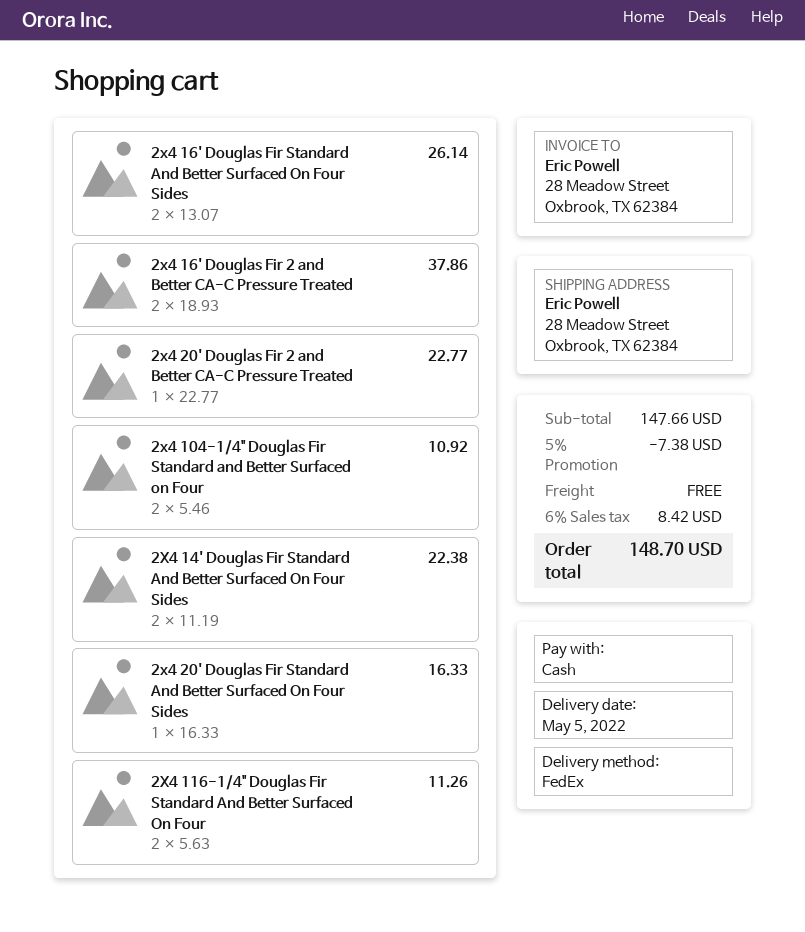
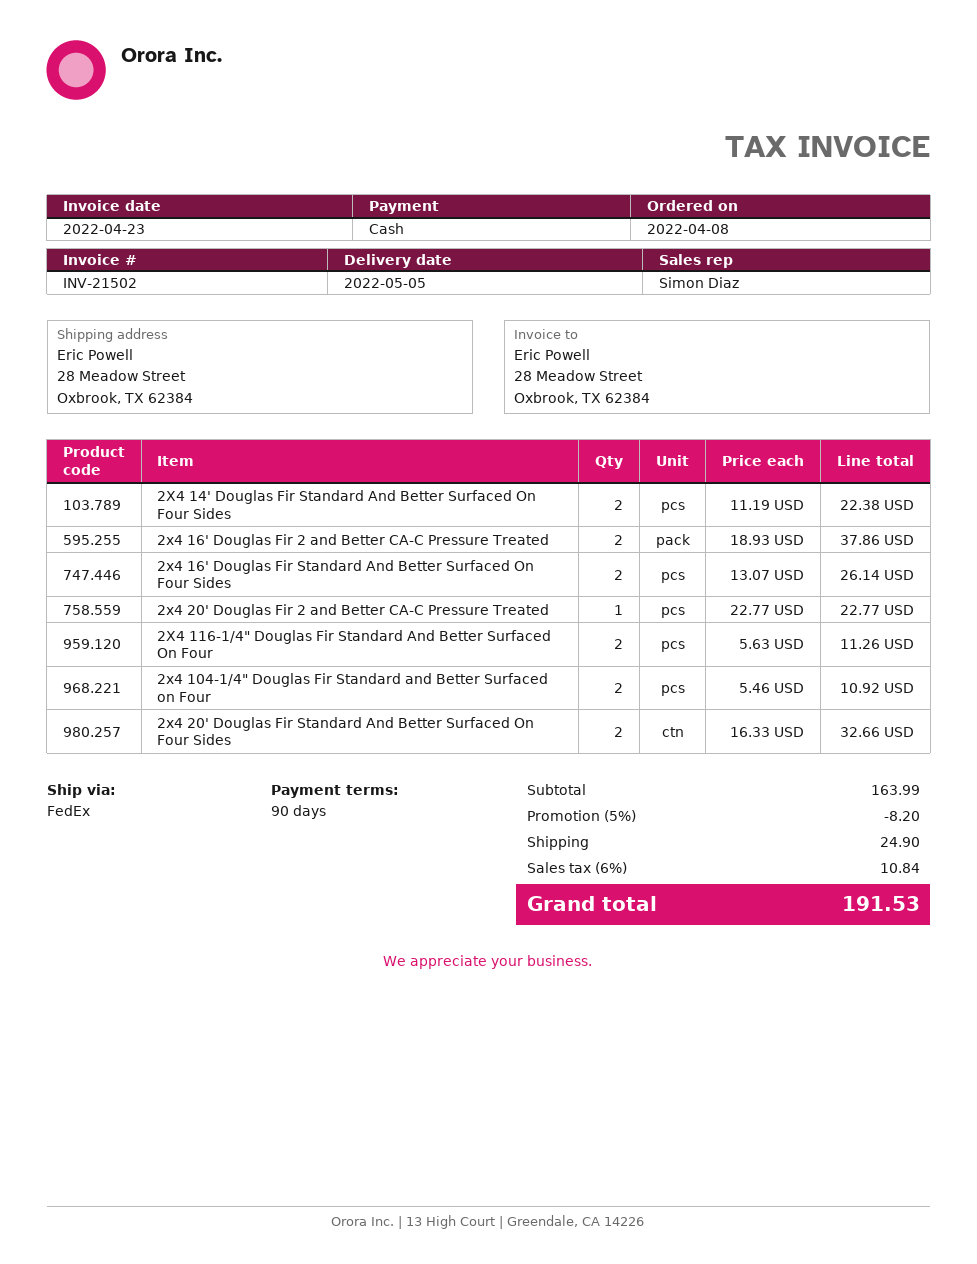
2x4 20' Douglas Fir Standard And Better Surfaced On Four Sides: 1 x 16.33 = 16.33 -> 2 x 16.33 = 32.66
subtotal: 147.66 -> 163.99
discount: 5% = 7.38 -> 5% = 8.20
shipping: 0.00 -> 24.90
tax: 6% = 8.42 -> 6% = 10.84
total: 148.70 -> 191.53

